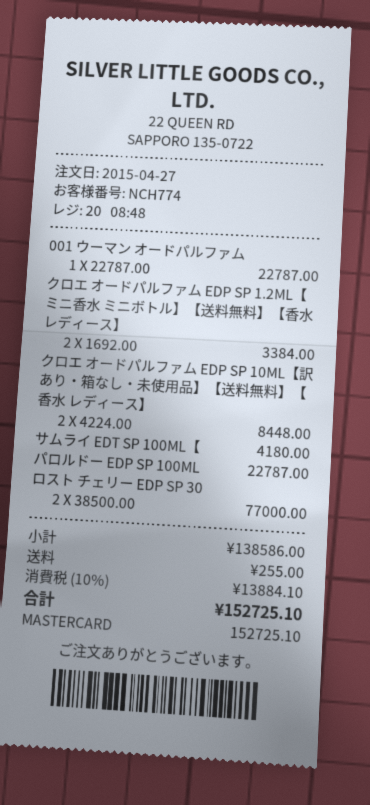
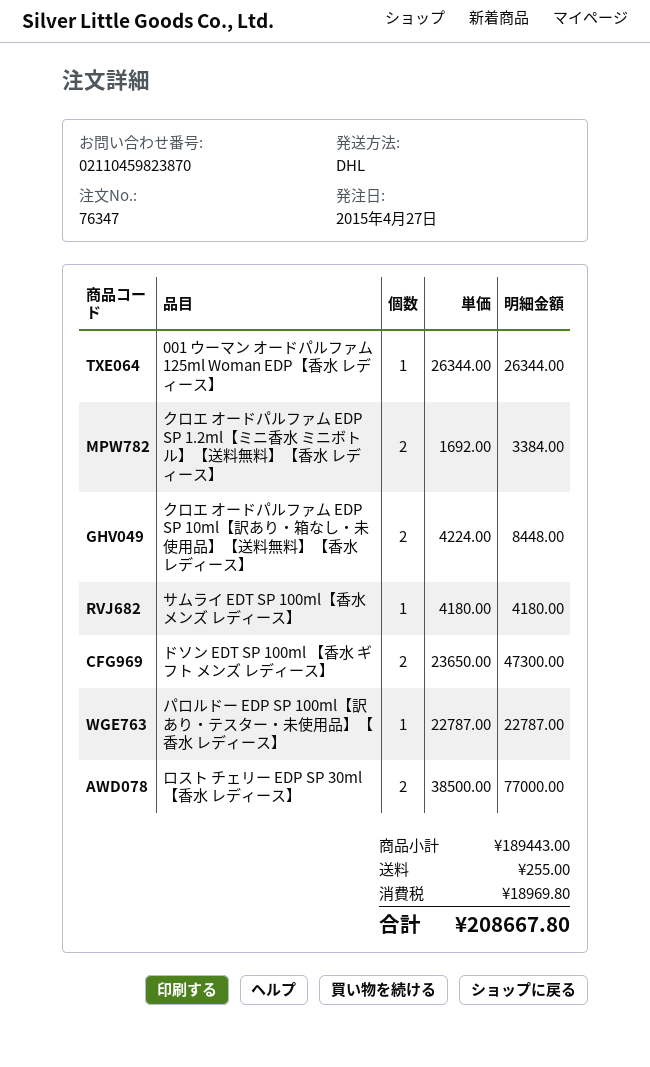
001 ウーマン オードパルファム: 1 x 22787.00 = 22787.00 -> 1 x 26344.00 = 26344.00
ドソン EDT SP 100ml 【香水 ギフト メンズ レディース】: none -> 2 x 23650.00 = 47300.00
subtotal: 138586.00 -> 189443.00
tax: 13884.10 -> 18969.80
total: 152725.10 -> 208667.80

